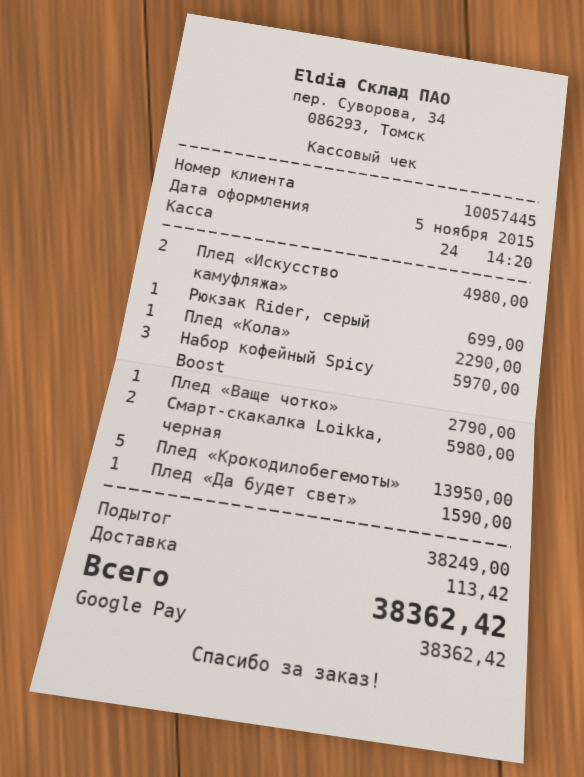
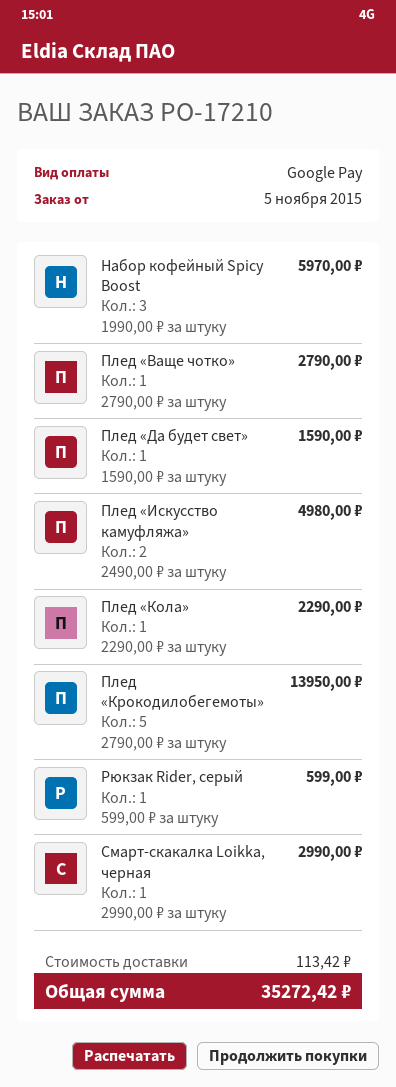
Рюкзак Rider, серый: 1 for 699.00 -> 1 for 599.00
Смарт-скакалка Loikka, черная: 2 for 5980.00 -> 1 for 2990.00
total: 38362.42 -> 35272.42

